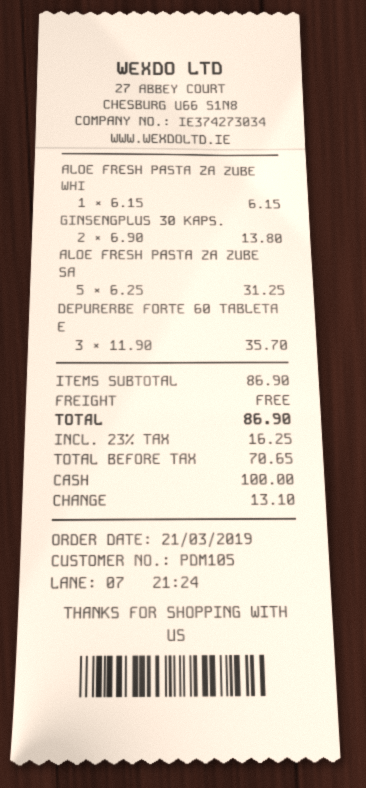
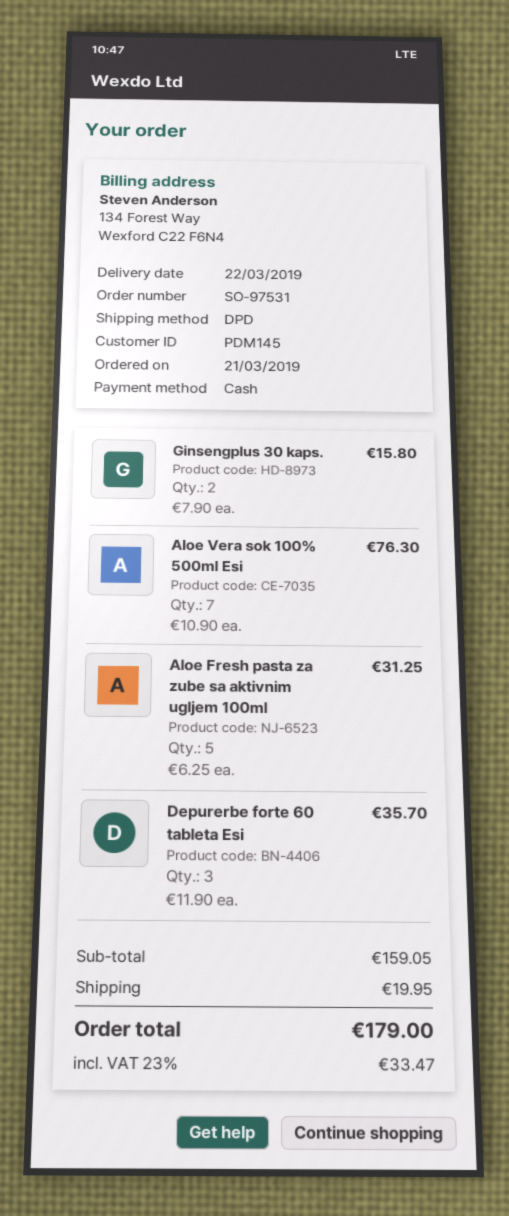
customer number: PDM105 -> PDM145
ALOE FRESH PASTA ZA ZUBE WHI: 1 x 6.15 = 6.15 -> none
GINSENGPLUS 30 KAPS.: 2 x 6.90 = 13.80 -> 2 x 7.90 = 15.80
Aloe Vera sok 100% 500ml Esi: none -> 7 x 10.90 = 76.30
subtotal: 86.90 -> 159.05
shipping: 0.00 -> 19.95
tax: 23% = 16.25 -> 23% = 33.47
total: 86.90 -> 179.00

